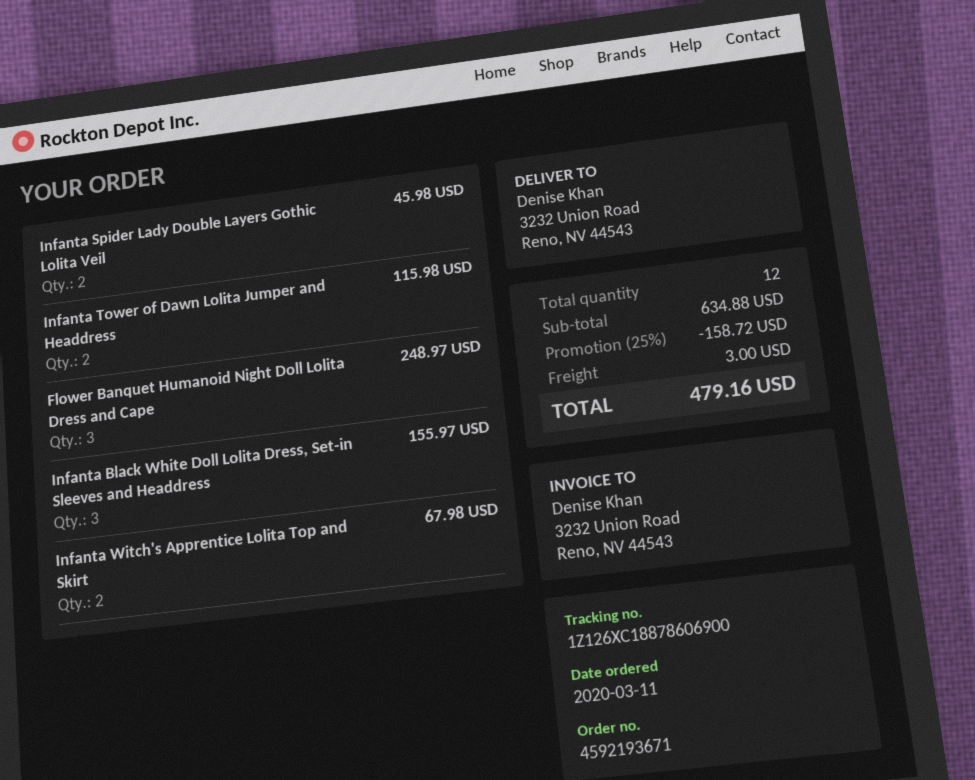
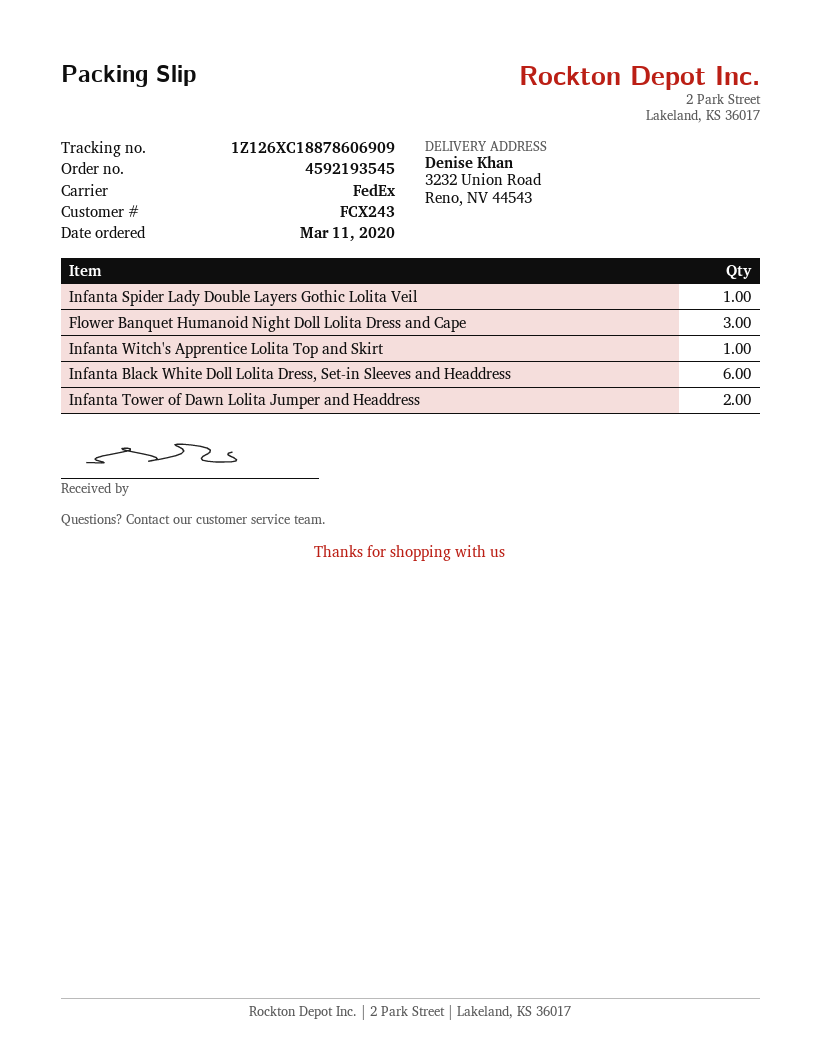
order number: 4592193671 -> 4592193545
tracking number: 1Z126XC18878606900 -> 1Z126XC18878606909
Infanta Spider Lady Double Layers Gothic Lolita Veil: 2 -> 1
Infanta Black White Doll Lolita Dress, Set-in Sleeves and Headdress: 3 -> 6
Infanta Witch's Apprentice Lolita Top and Skirt: 2 -> 1

